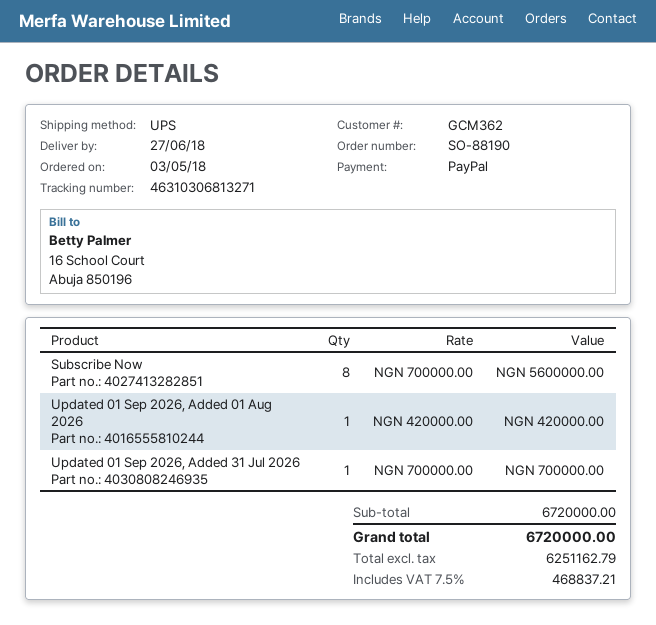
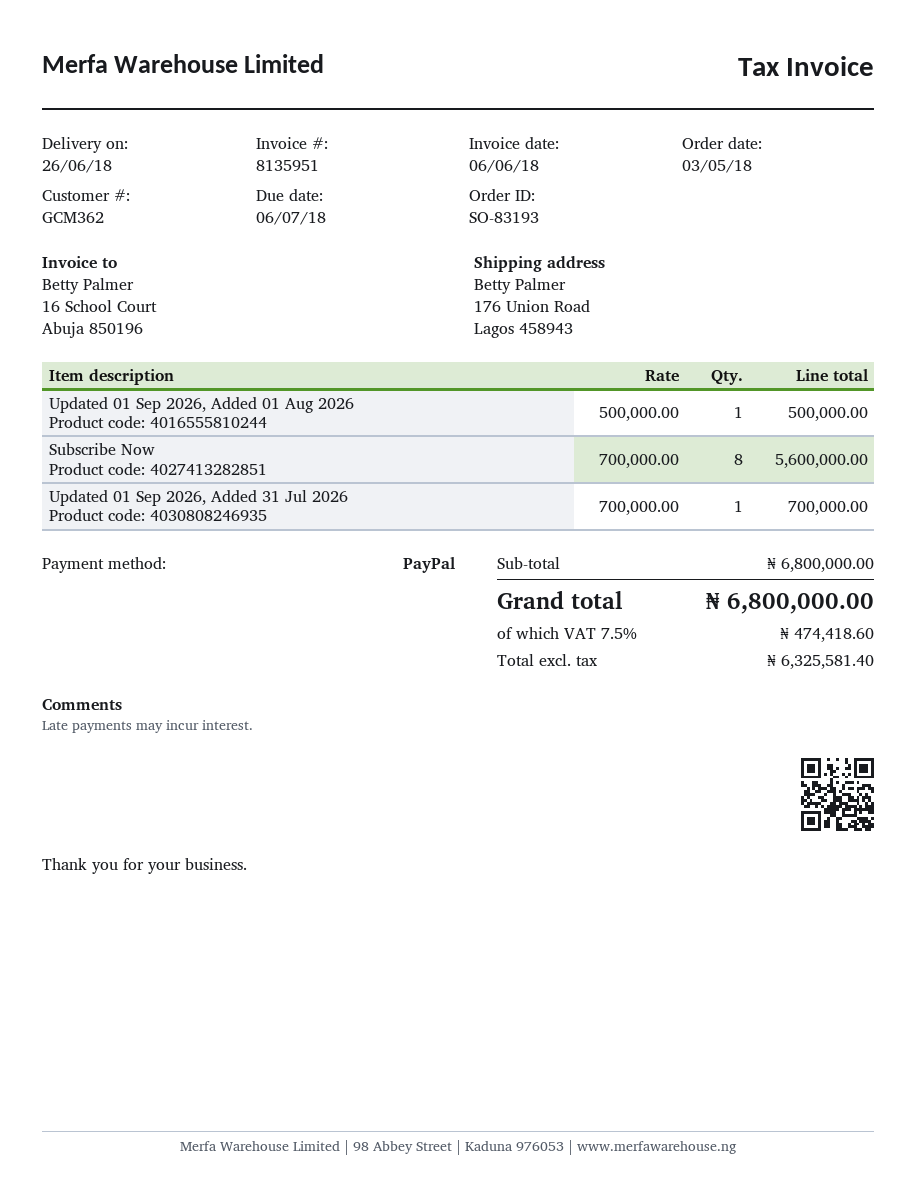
order number: SO-88190 -> SO-83193
delivery date: 2018-06-27 -> 2018-06-26
Updated 01 Sep 2026, Added 01 Aug 2026: 1 x 420000.00 = 420000.00 -> 1 x 500000.00 = 500000.00
subtotal: 6720000.00 -> 6800000.00
net: 6251162.79 -> 6325581.40
tax: 7.5% = 468837.21 -> 7.5% = 474418.60
total: 6720000.00 -> 6800000.00

